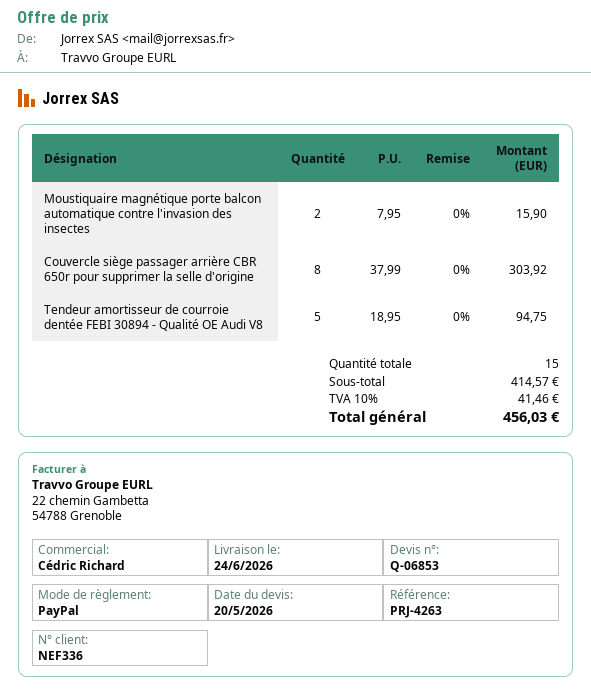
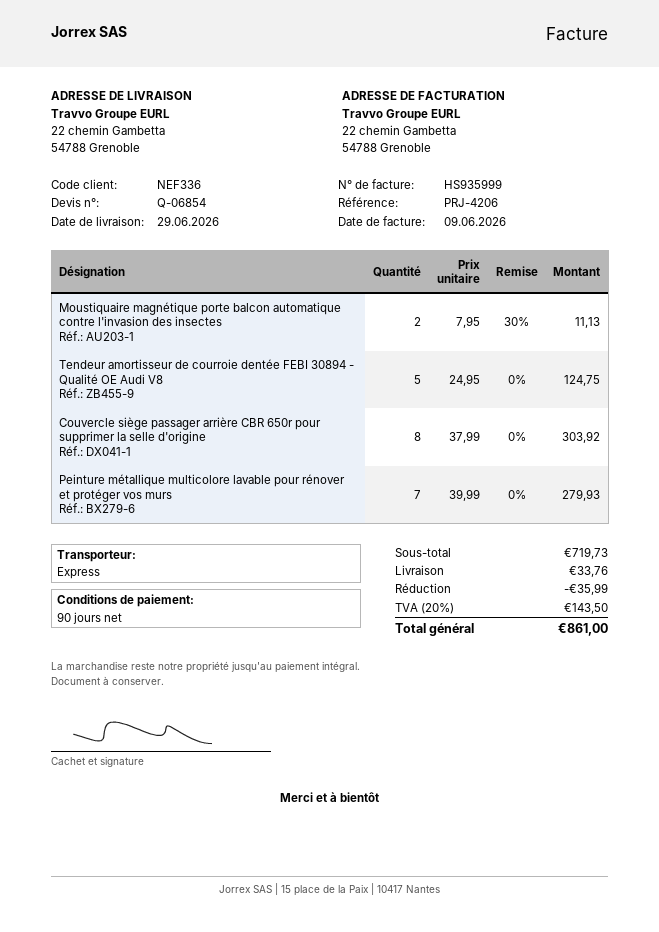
quote number: Q-06853 -> Q-06854
delivery date: 2026-06-24 -> 2026-06-29
reference: PRJ-4263 -> PRJ-4206
Moustiquaire magnétique porte balcon automatique contre l'invasion des insectes: 2 x 7.95 = 15.90 -> 2 x 7.95 - 30% = 11.13
Tendeur amortisseur de courroie dentée FEBI 30894 - Qualité OE Audi V8: 5 x 18.95 = 94.75 -> 5 x 24.95 = 124.75
Peinture métallique multicolore lavable pour rénover et protéger vos murs: none -> 7 x 39.99 = 279.93
subtotal: 414.57 -> 719.73
discount: none -> 35.99
shipping: none -> 33.76
tax: 10% = 41.46 -> 20% = 143.50
total: 456.03 -> 861.00

